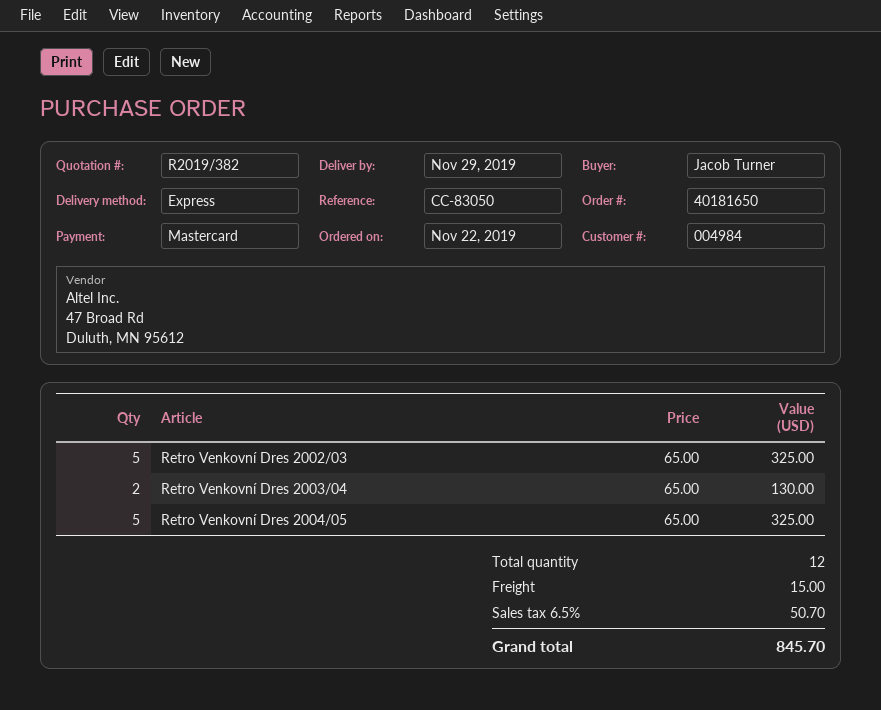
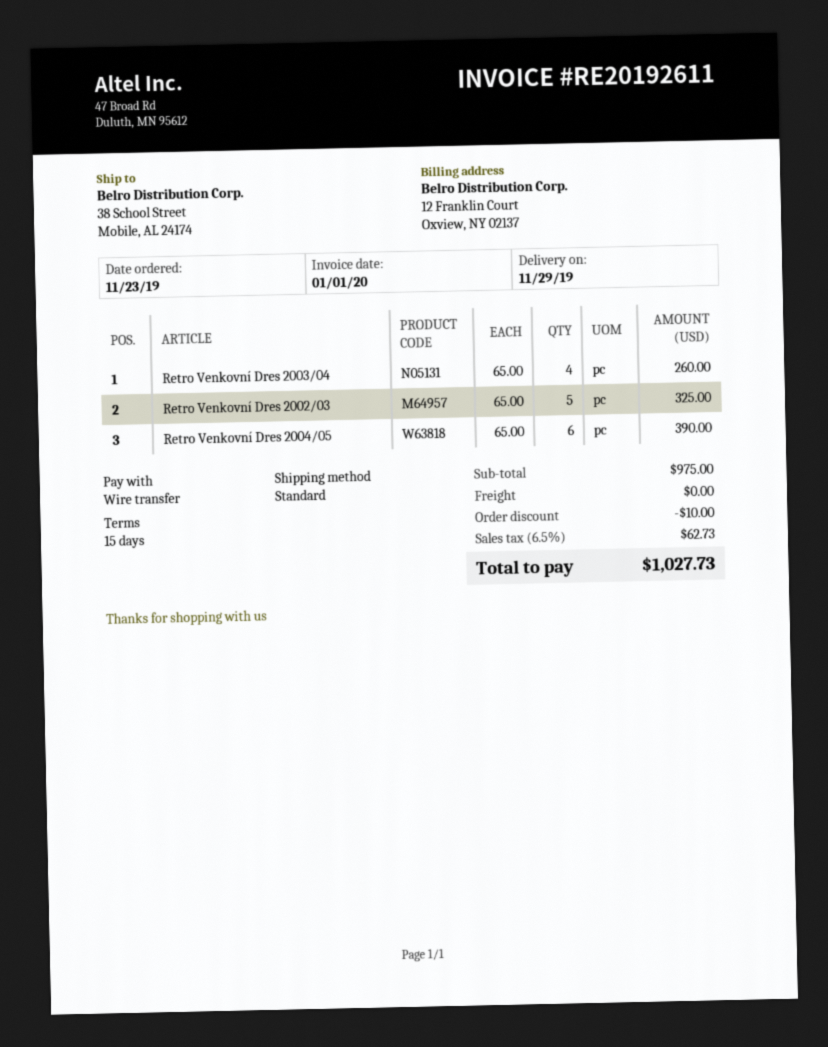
order date: 2019-11-22 -> 2019-11-23
payment method: Mastercard -> bank transfer
shipping method: express -> standard
Retro Venkovní Dres 2003/04: 2 x 65.00 = 130.00 -> 4 x 65.00 = 260.00
Retro Venkovní Dres 2004/05: 5 x 65.00 = 325.00 -> 6 x 65.00 = 390.00
discount: none -> 10.00
shipping: 15.00 -> 0.00
tax: 6.5% = 50.70 -> 6.5% = 62.73
total: 845.70 -> 1027.73

